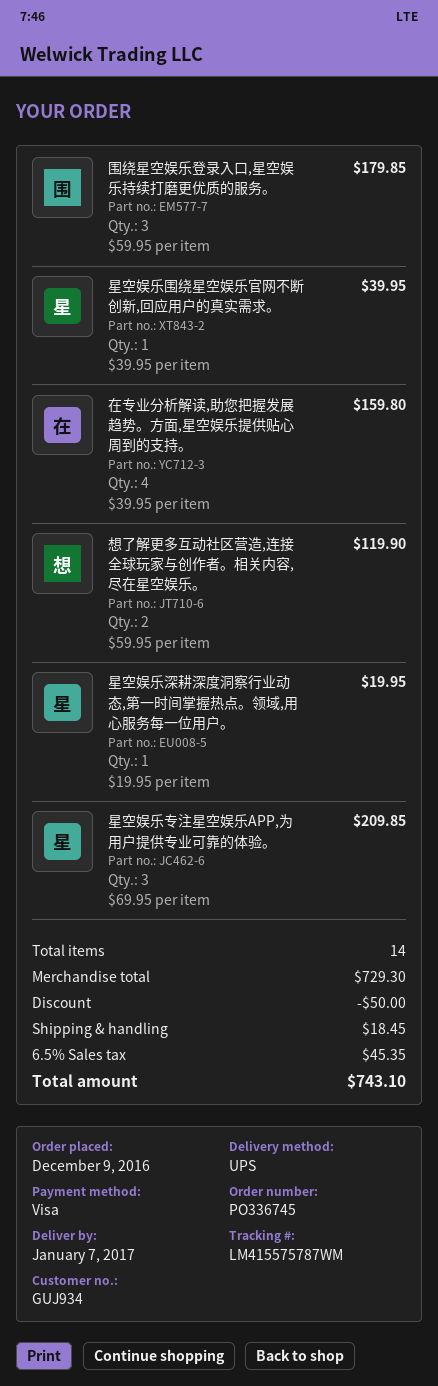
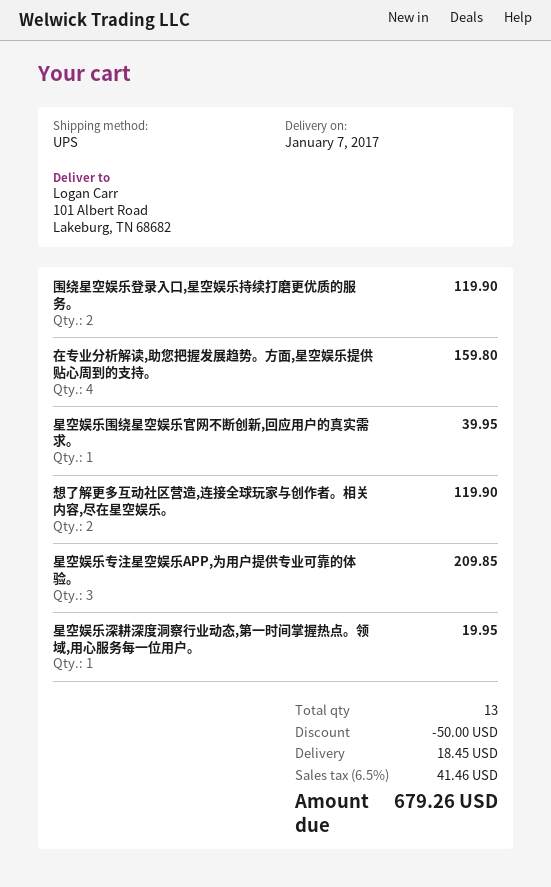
围绕星空娱乐登录入口,星空娱乐持续打磨更优质的服务。: 3 for 179.85 -> 2 for 119.90
total quantity: 14 -> 13
tax: 6.5% = 45.35 -> 6.5% = 41.46
total: 743.10 -> 679.26

